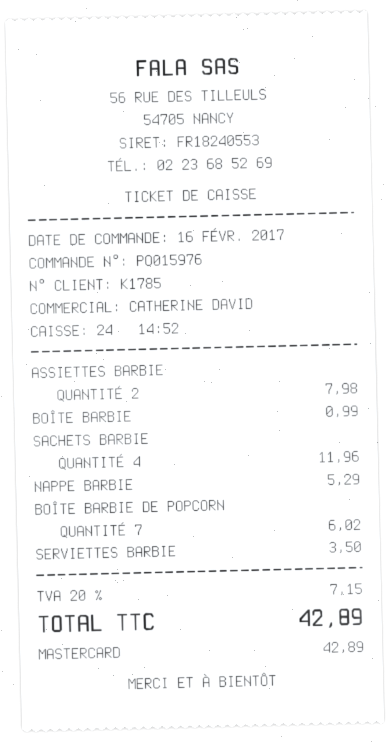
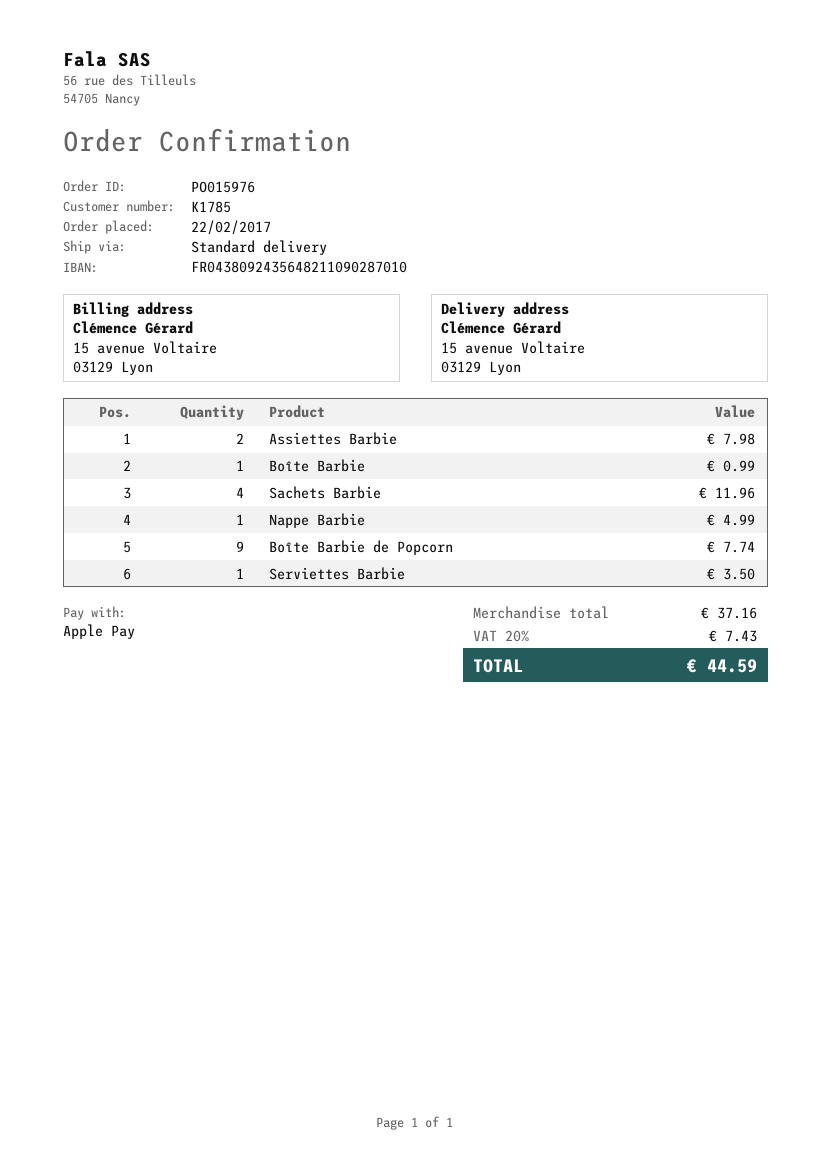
order date: 2017-02-16 -> 2017-02-22
payment method: Mastercard -> Apple Pay
NAPPE BARBIE: 1 for 5.29 -> 1 for 4.99
BOÎTE BARBIE DE POPCORN: 7 for 6.02 -> 9 for 7.74
tax: 20% = 7.15 -> 20% = 7.43
total: 42.89 -> 44.59

